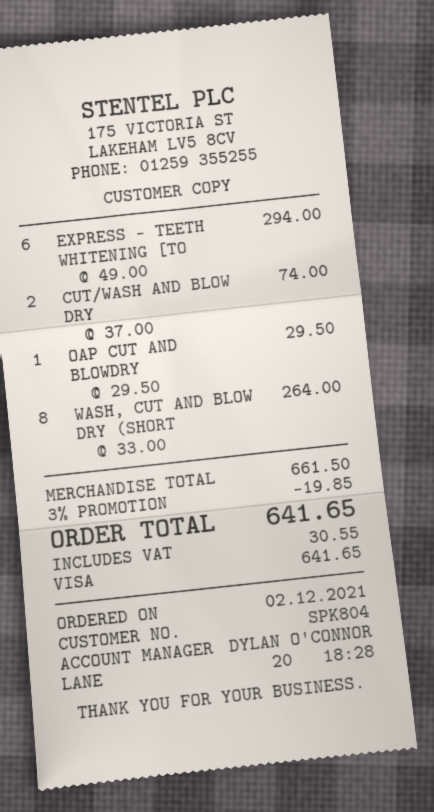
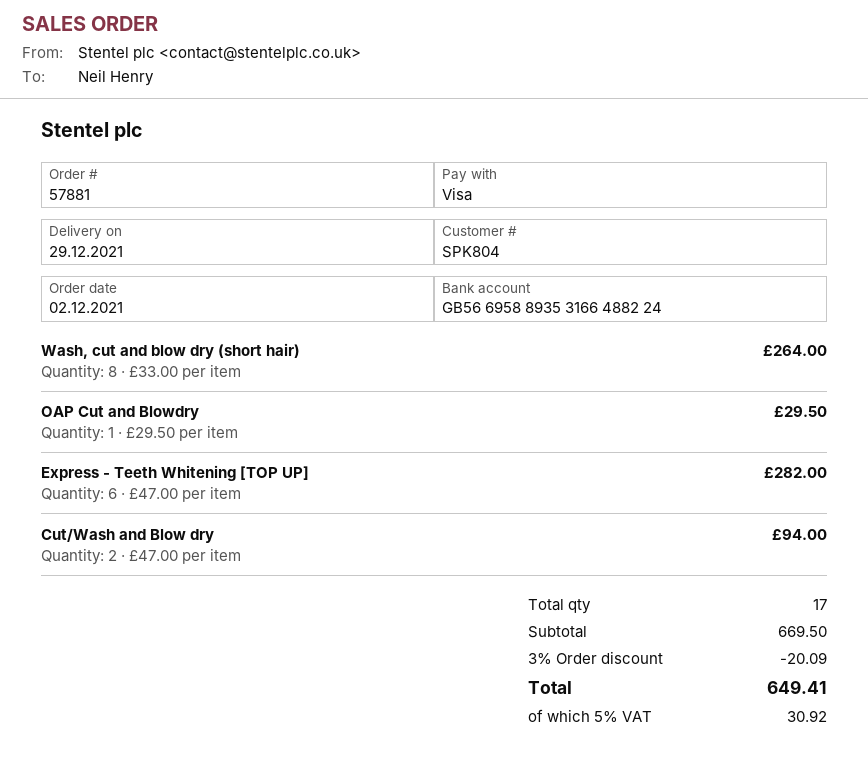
EXPRESS - TEETH WHITENING [TO: 6 x 49.00 = 294.00 -> 6 x 47.00 = 282.00
CUT/WASH AND BLOW DRY: 2 x 37.00 = 74.00 -> 2 x 47.00 = 94.00
subtotal: 661.50 -> 669.50
discount: 3% = 19.85 -> 3% = 20.09
tax: 30.55 -> 30.92
total: 641.65 -> 649.41

